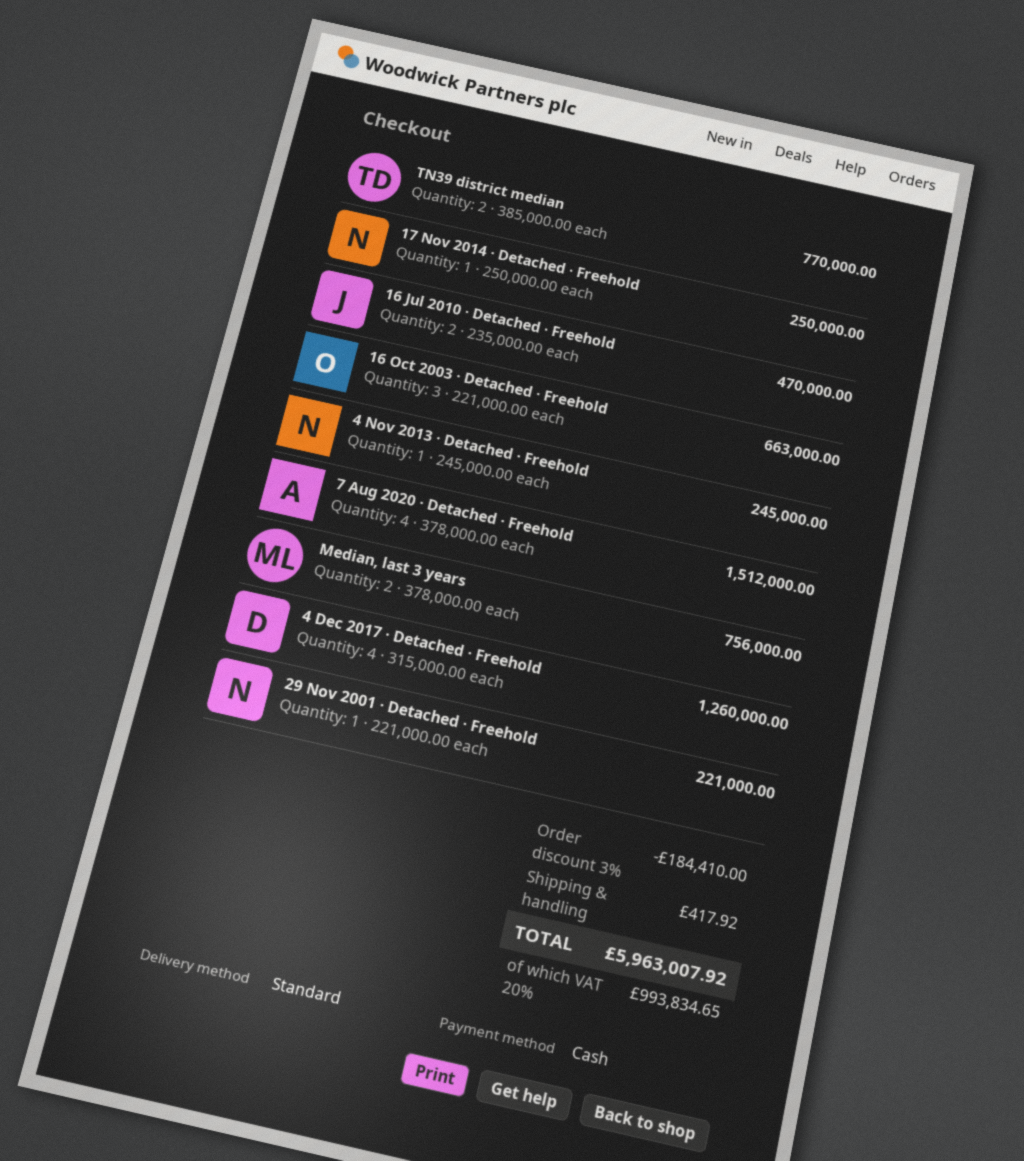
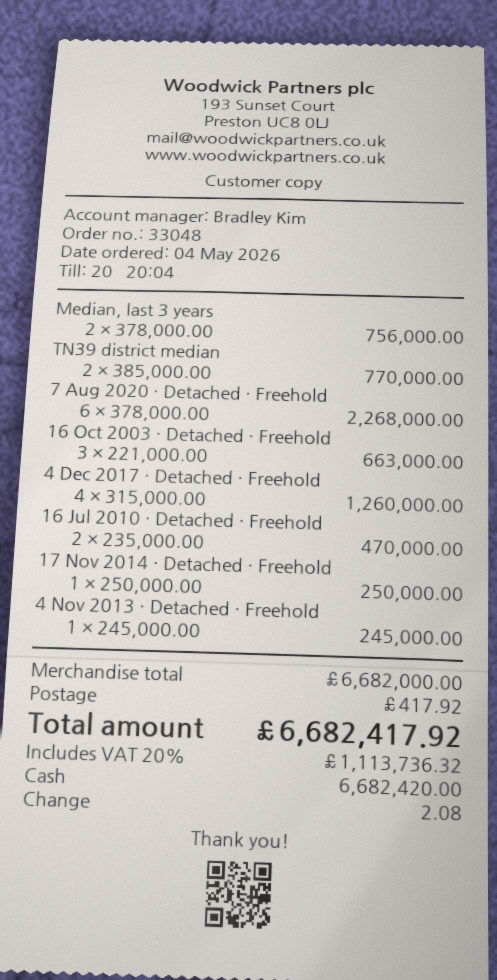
7 Aug 2020 · Detached · Freehold: 4 x 378000.00 = 1512000.00 -> 6 x 378000.00 = 2268000.00
29 Nov 2001 · Detached · Freehold: 1 x 221000.00 = 221000.00 -> none
discount: 3% = 184410.00 -> none
tax: 20% = 993834.65 -> 20% = 1113736.32
total: 5963007.92 -> 6682417.92

